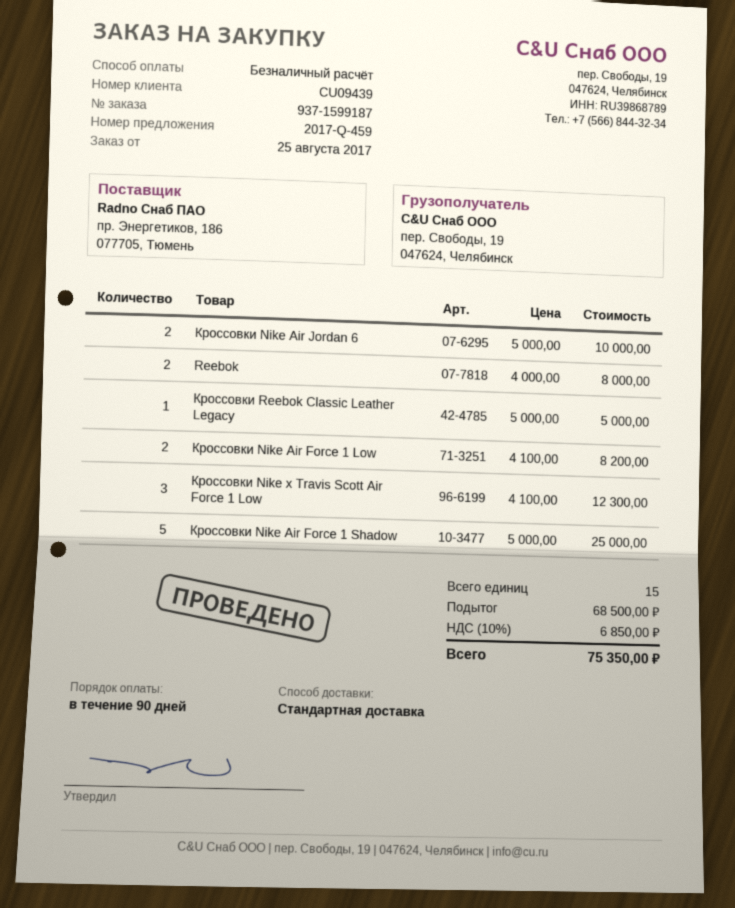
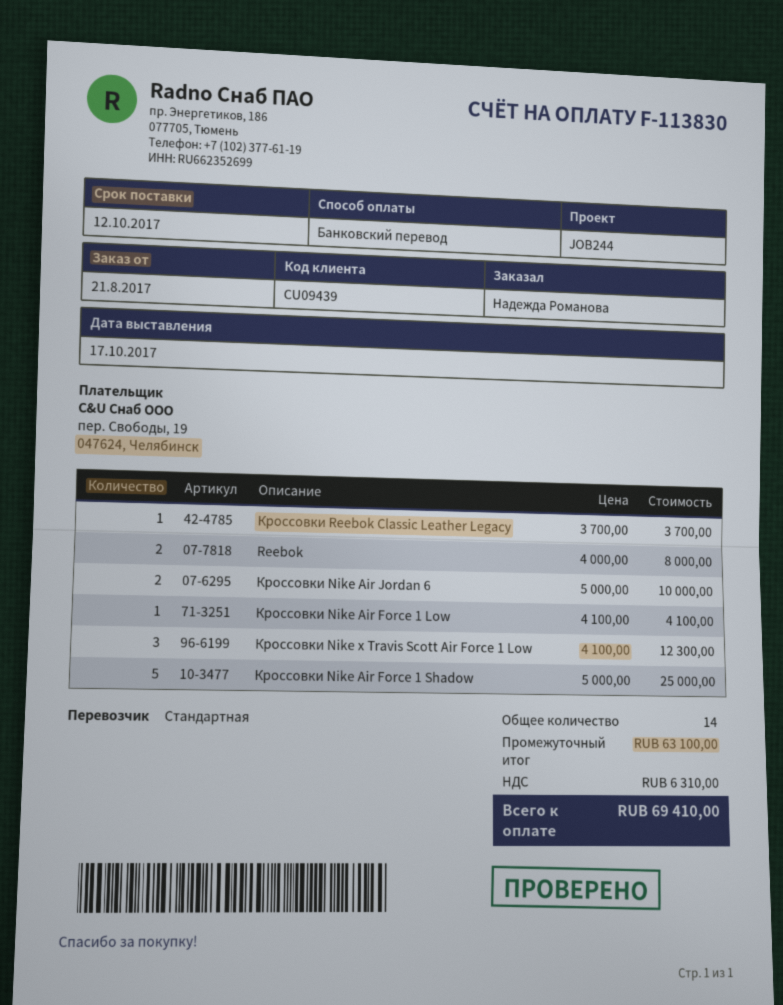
order date: 2017-08-25 -> 2017-08-21
Кроссовки Reebok Classic Leather Legacy: 1 x 5000.00 = 5000.00 -> 1 x 3700.00 = 3700.00
Кроссовки Nike Air Force 1 Low: 2 x 4100.00 = 8200.00 -> 1 x 4100.00 = 4100.00
total quantity: 15 -> 14
subtotal: 68500.00 -> 63100.00
tax: 6850.00 -> 6310.00
total: 75350.00 -> 69410.00

